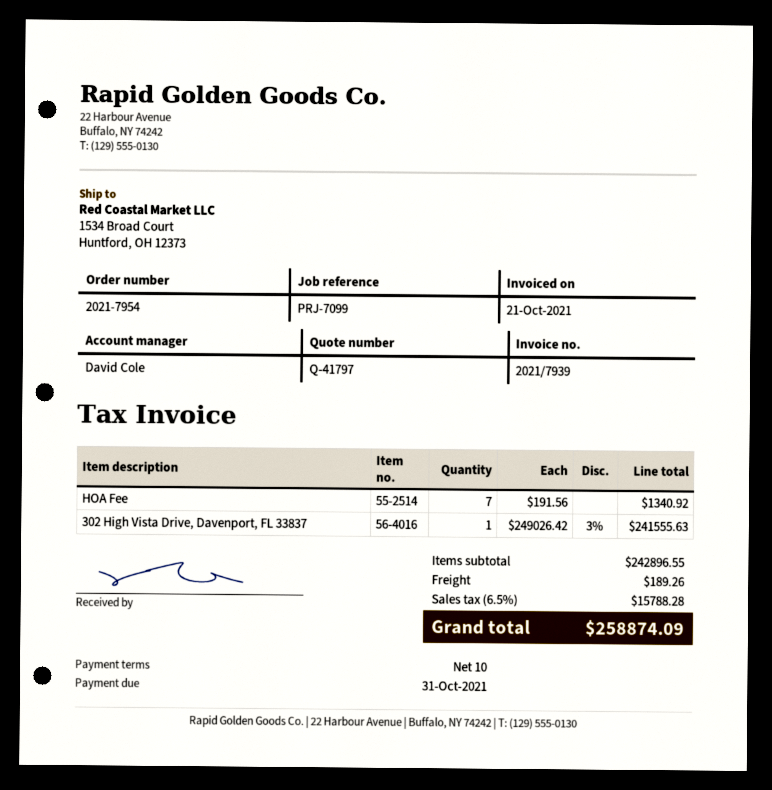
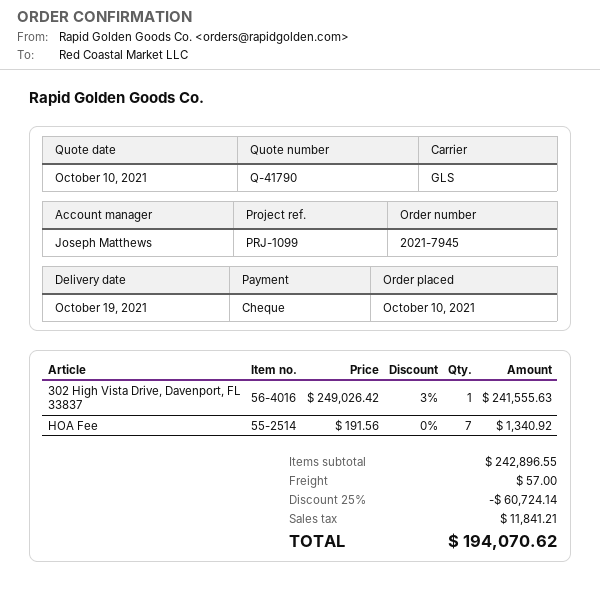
quote number: Q-41797 -> Q-41790
order number: 2021-7954 -> 2021-7945
reference: PRJ-7099 -> PRJ-1099
sales rep: David Cole -> Joseph Matthews
discount: none -> 25% = 60724.14
shipping: 189.26 -> 57.00
tax: 15788.28 -> 11841.21
total: 258874.09 -> 194070.62

